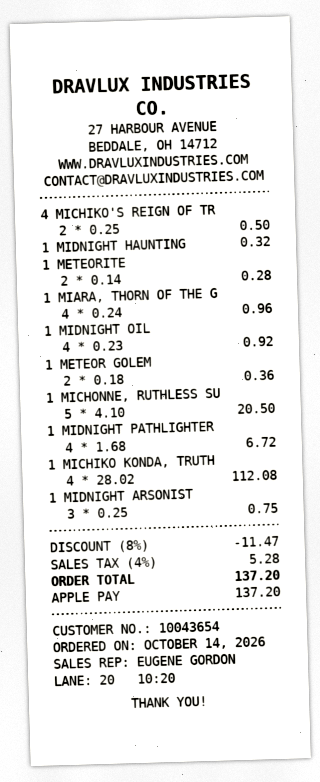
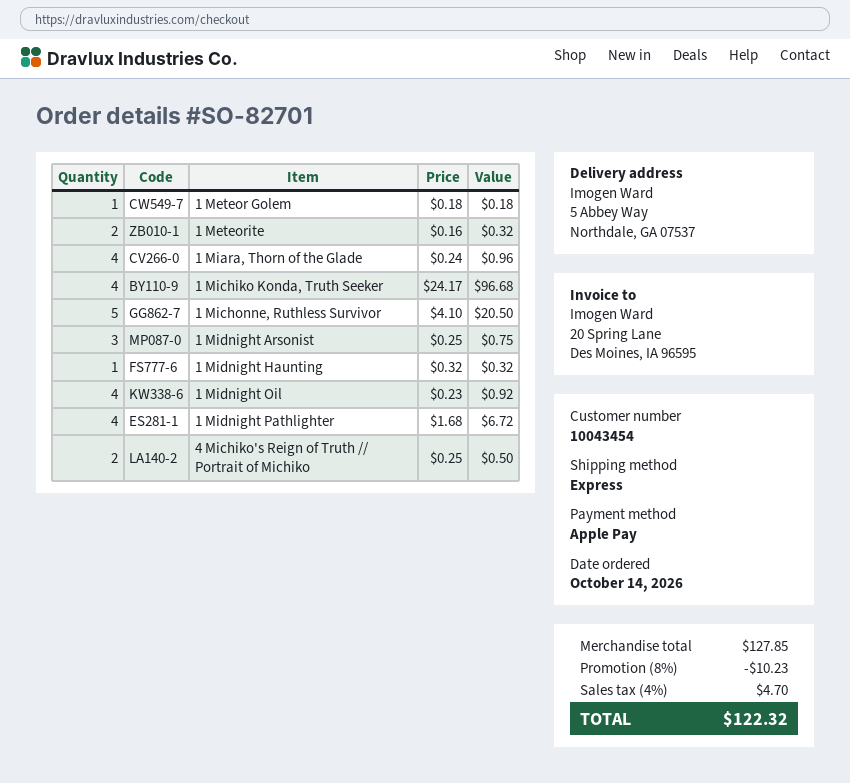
customer number: 10043654 -> 10043454
1 METEORITE: 2 x 0.14 = 0.28 -> 2 x 0.16 = 0.32
1 METEOR GOLEM: 2 x 0.18 = 0.36 -> 1 x 0.18 = 0.18
1 MICHIKO KONDA, TRUTH: 4 x 28.02 = 112.08 -> 4 x 24.17 = 96.68
discount: 8% = 11.47 -> 8% = 10.23
tax: 4% = 5.28 -> 4% = 4.70
total: 137.20 -> 122.32

